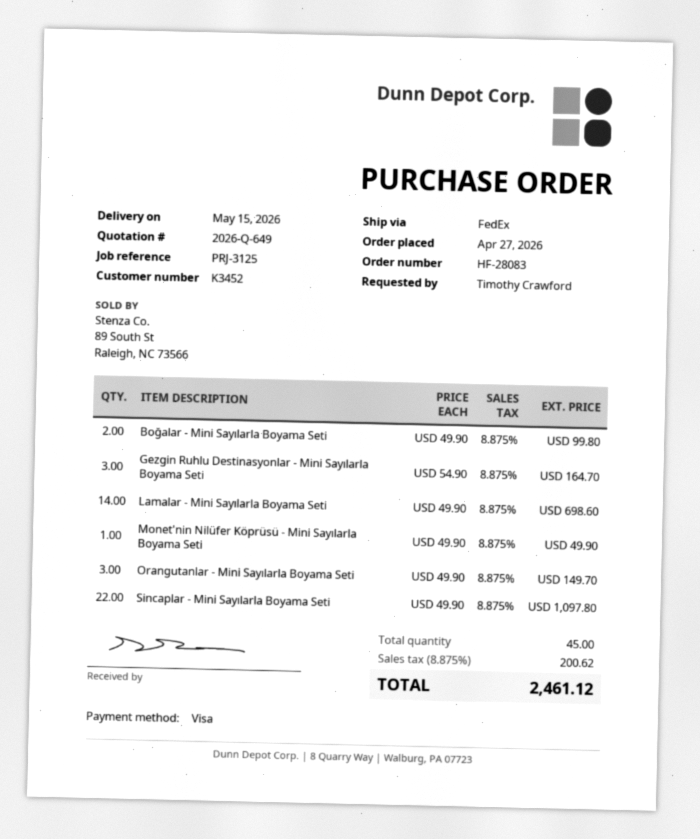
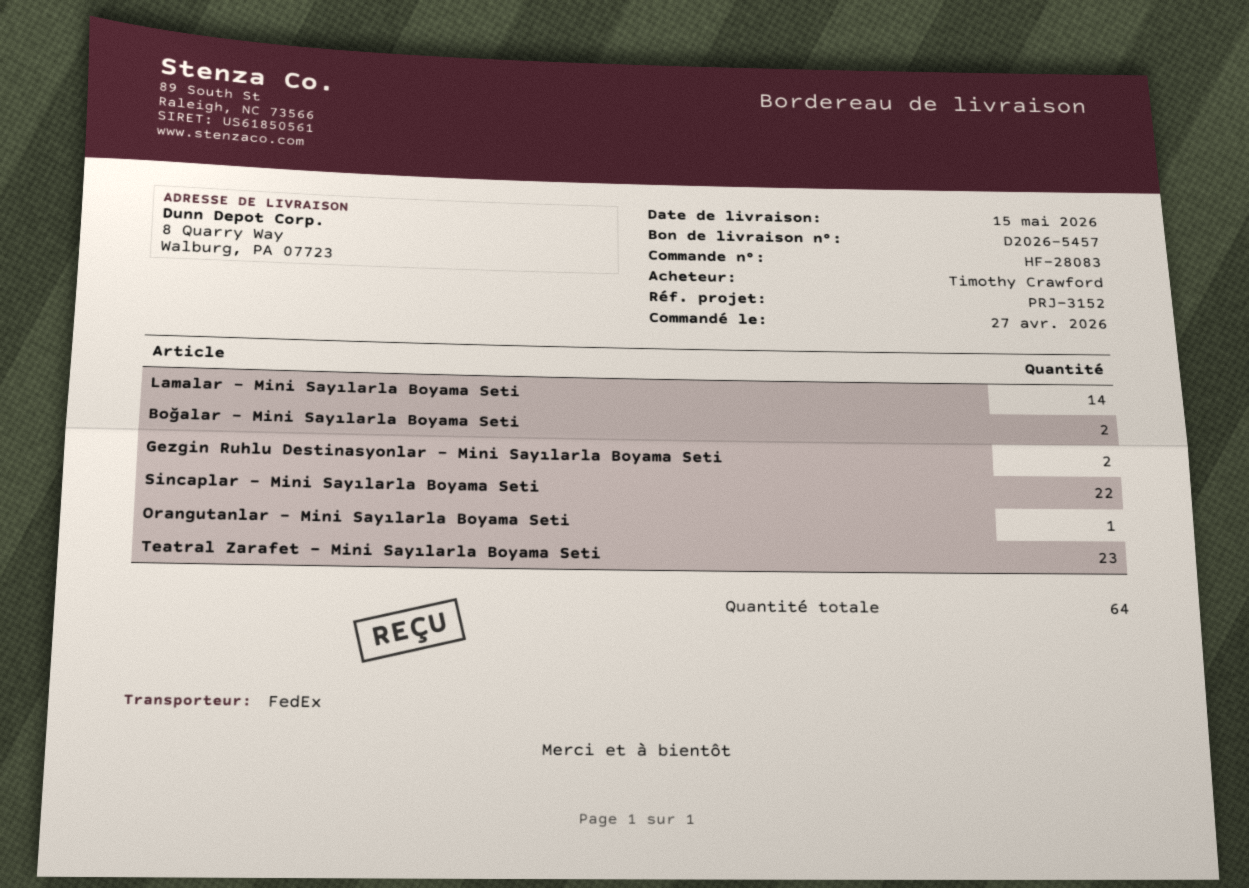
reference: PRJ-3125 -> PRJ-3152
Gezgin Ruhlu Destinasyonlar - Mini Sayılarla Boyama Seti: 3 -> 2
Monet'nin Nilüfer Köprüsü - Mini Sayılarla Boyama Seti: 1 -> none
Orangutanlar - Mini Sayılarla Boyama Seti: 3 -> 1
Teatral Zarafet - Mini Sayılarla Boyama Seti: none -> 23
total quantity: 45 -> 64

